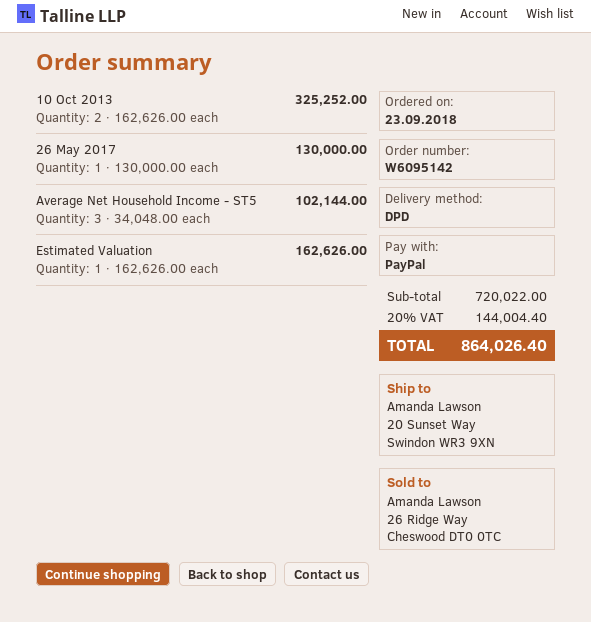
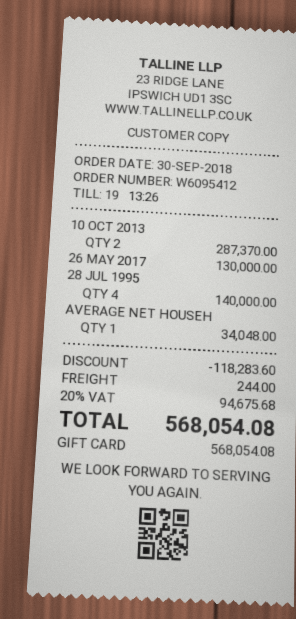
order number: W6095142 -> W6095412
order date: 2018-09-23 -> 2018-09-30
payment method: PayPal -> gift card
10 Oct 2013: 2 for 325252.00 -> 2 for 287370.00
Average Net Household Income - ST5: 3 for 102144.00 -> 1 for 34048.00
Estimated Valuation: 1 for 162626.00 -> none
28 JUL 1995: none -> 4 for 140000.00
discount: none -> 118283.60
shipping: none -> 244.00
tax: 20% = 144004.40 -> 20% = 94675.68
total: 864026.40 -> 568054.08

